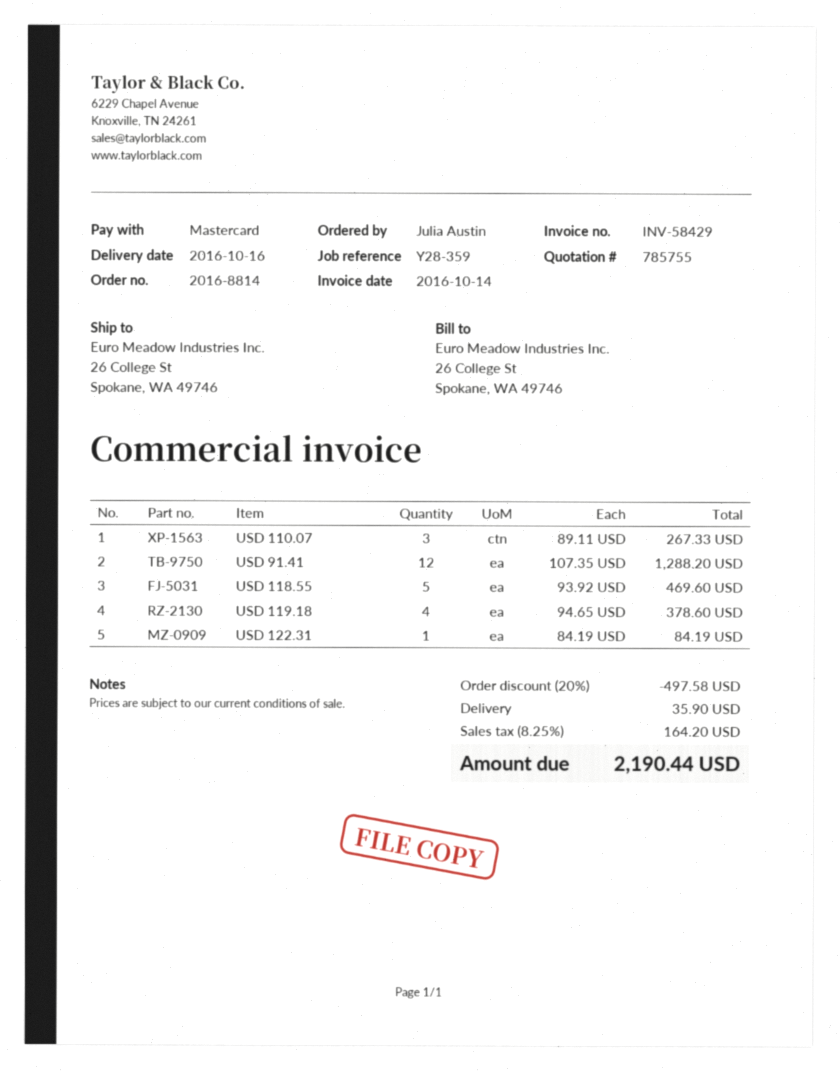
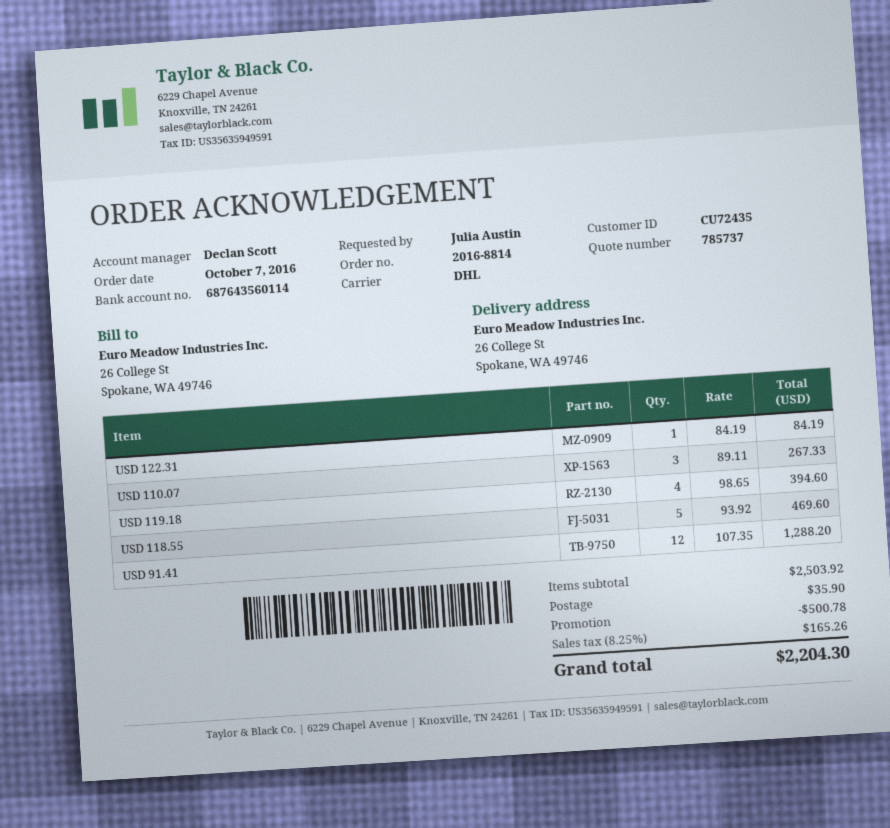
quote number: 785755 -> 785737
USD 119.18: 4 x 94.65 = 378.60 -> 4 x 98.65 = 394.60
discount: 497.58 -> 500.78
tax: 8.25% = 164.20 -> 8.25% = 165.26
total: 2190.44 -> 2204.30

